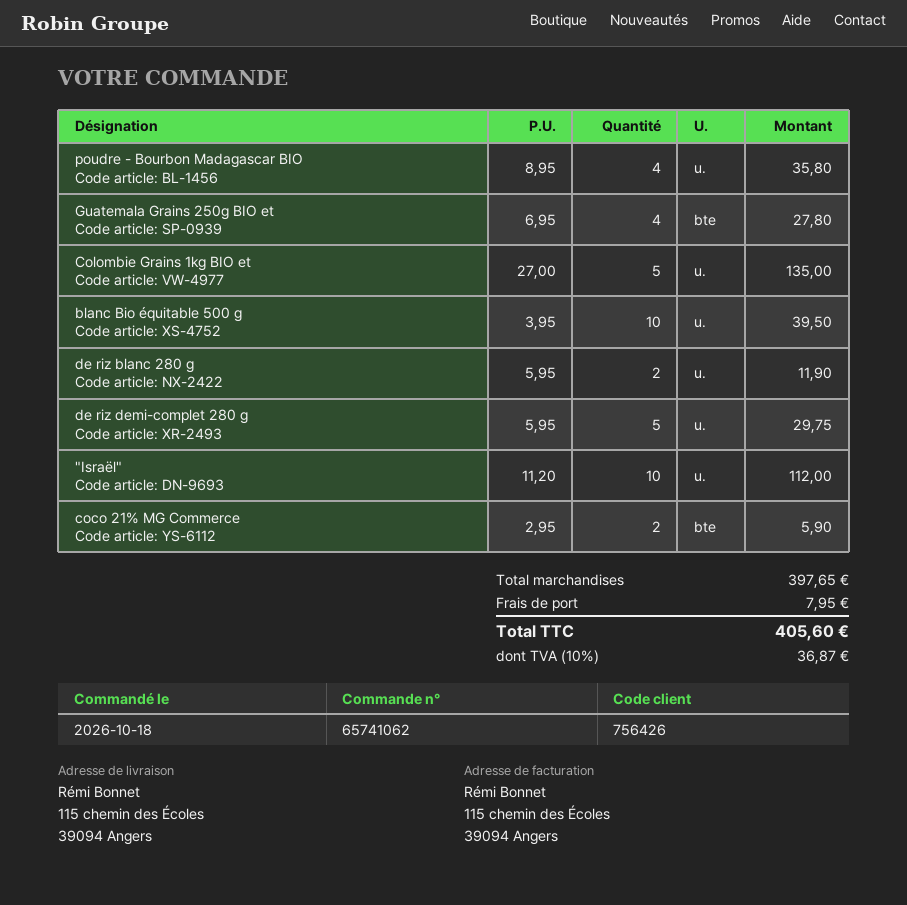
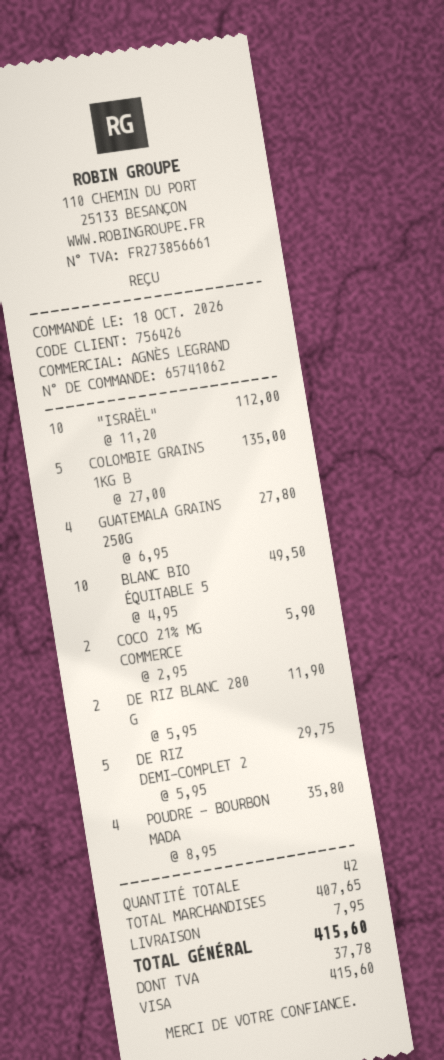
blanc Bio équitable 500 g: 10 x 3.95 = 39.50 -> 10 x 4.95 = 49.50
subtotal: 397.65 -> 407.65
tax: 36.87 -> 37.78
total: 405.60 -> 415.60

